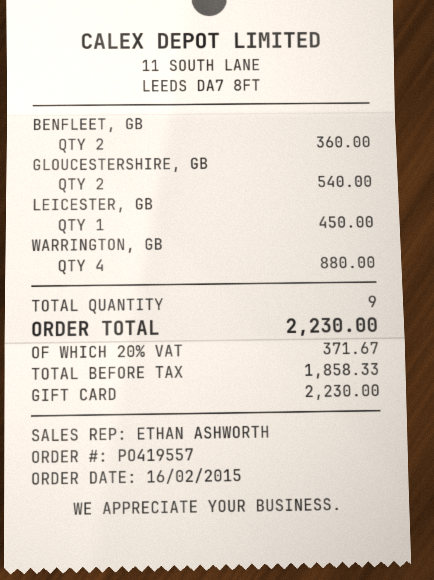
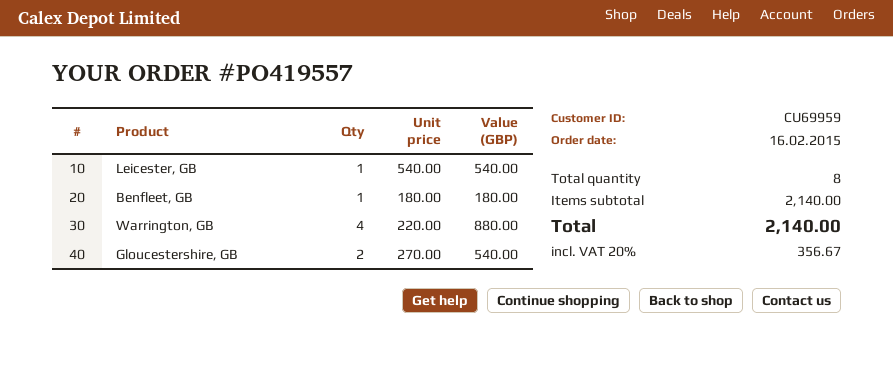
BENFLEET, GB: 2 for 360.00 -> 1 for 180.00
LEICESTER, GB: 1 for 450.00 -> 1 for 540.00
total quantity: 9 -> 8
tax: 20% = 371.67 -> 20% = 356.67
total: 2230.00 -> 2140.00

